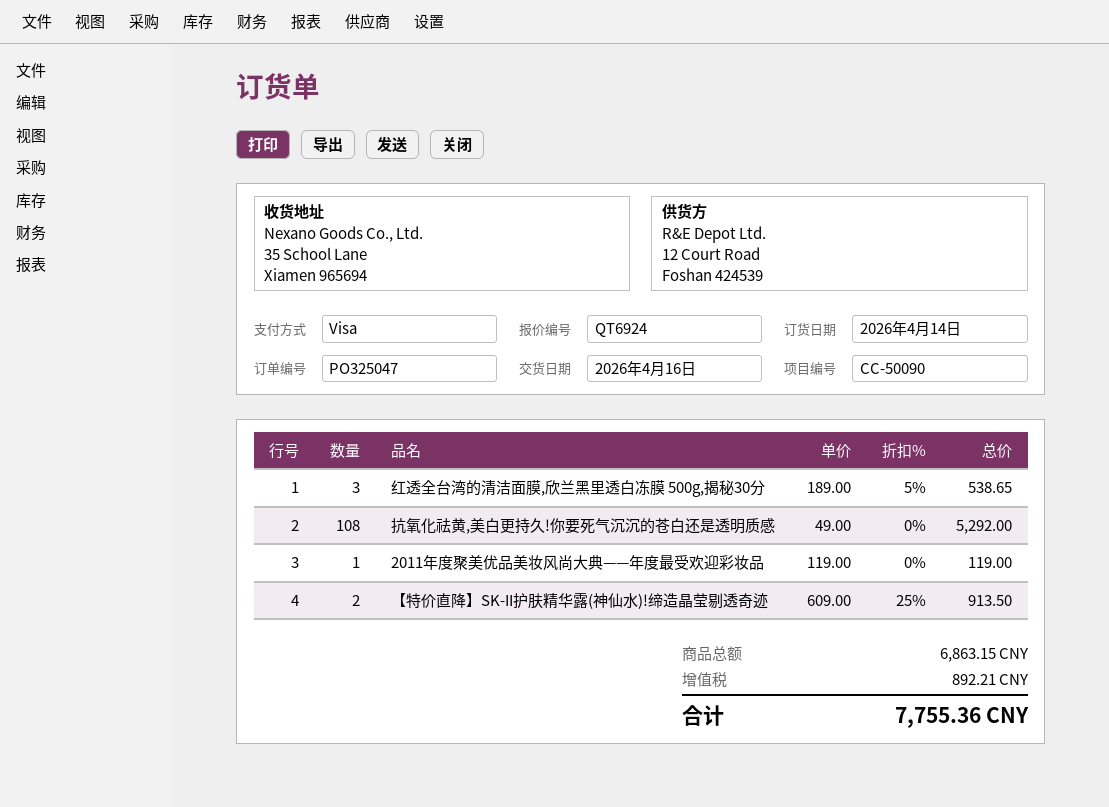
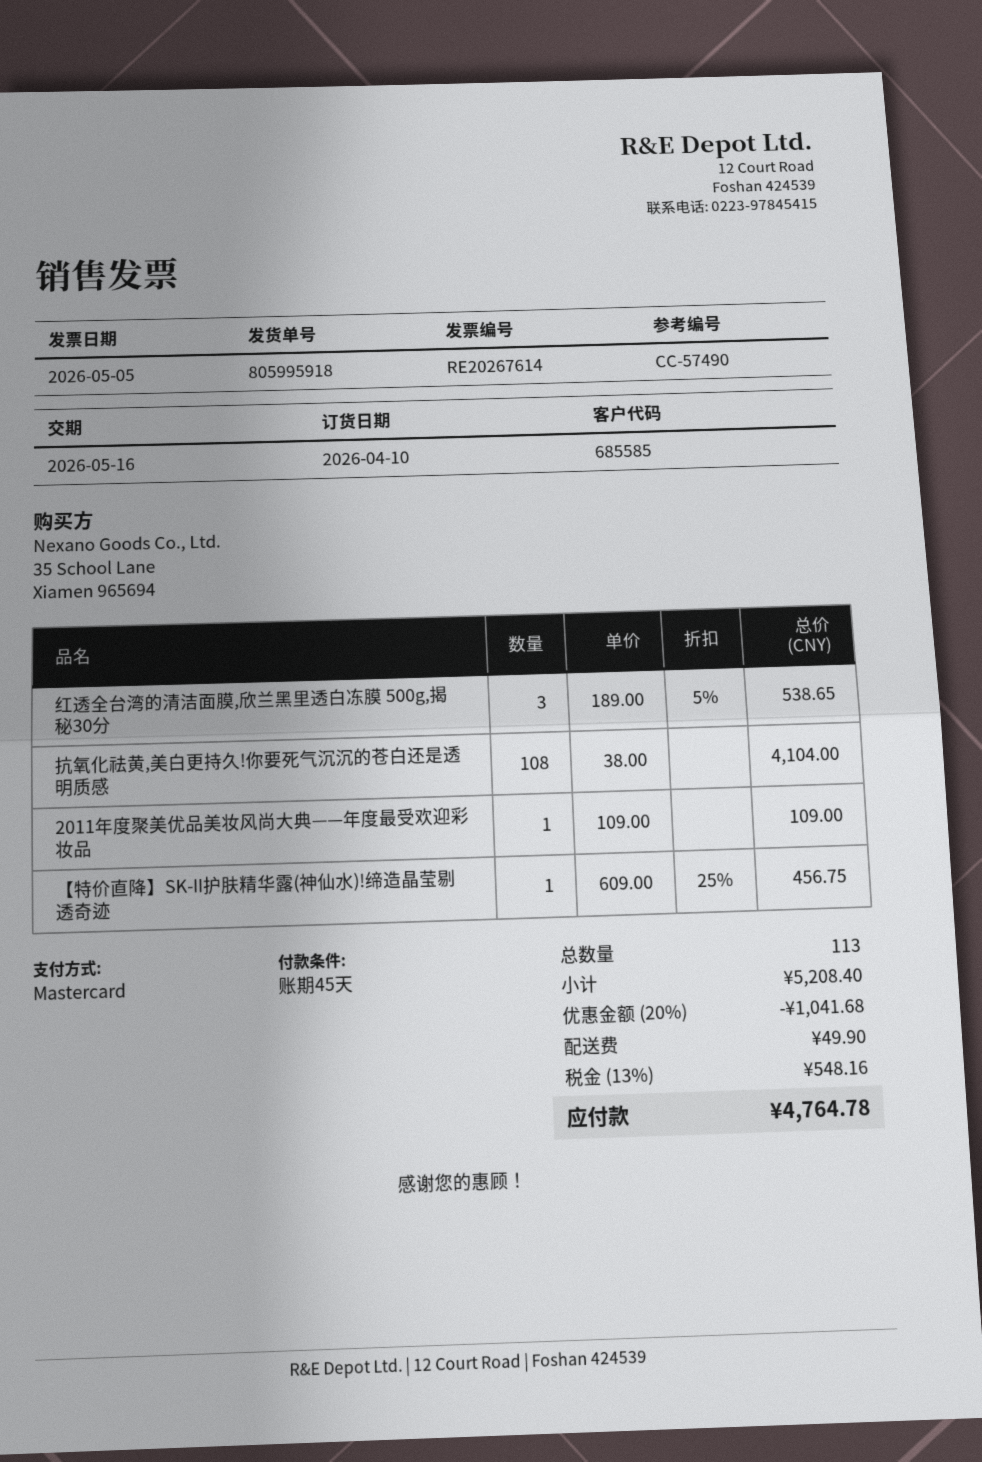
order date: 2026-04-14 -> 2026-04-10
delivery date: 2026-04-16 -> 2026-05-16
reference: CC-50090 -> CC-57490
payment method: Visa -> Mastercard
抗氧化祛黄,美白更持久!你要死气沉沉的苍白还是透明质感: 108 x 49.00 = 5292.00 -> 108 x 38.00 = 4104.00
2011年度聚美优品美妆风尚大典——年度最受欢迎彩妆品: 1 x 119.00 = 119.00 -> 1 x 109.00 = 109.00
【特价直降】SK-II护肤精华露(神仙水)!缔造晶莹剔透奇迹: 2 x 609.00 - 25% = 913.50 -> 1 x 609.00 - 25% = 456.75
subtotal: 6863.15 -> 5208.40
discount: none -> 20% = 1041.68
shipping: none -> 49.90
tax: 892.21 -> 548.16
total: 7755.36 -> 4764.78

